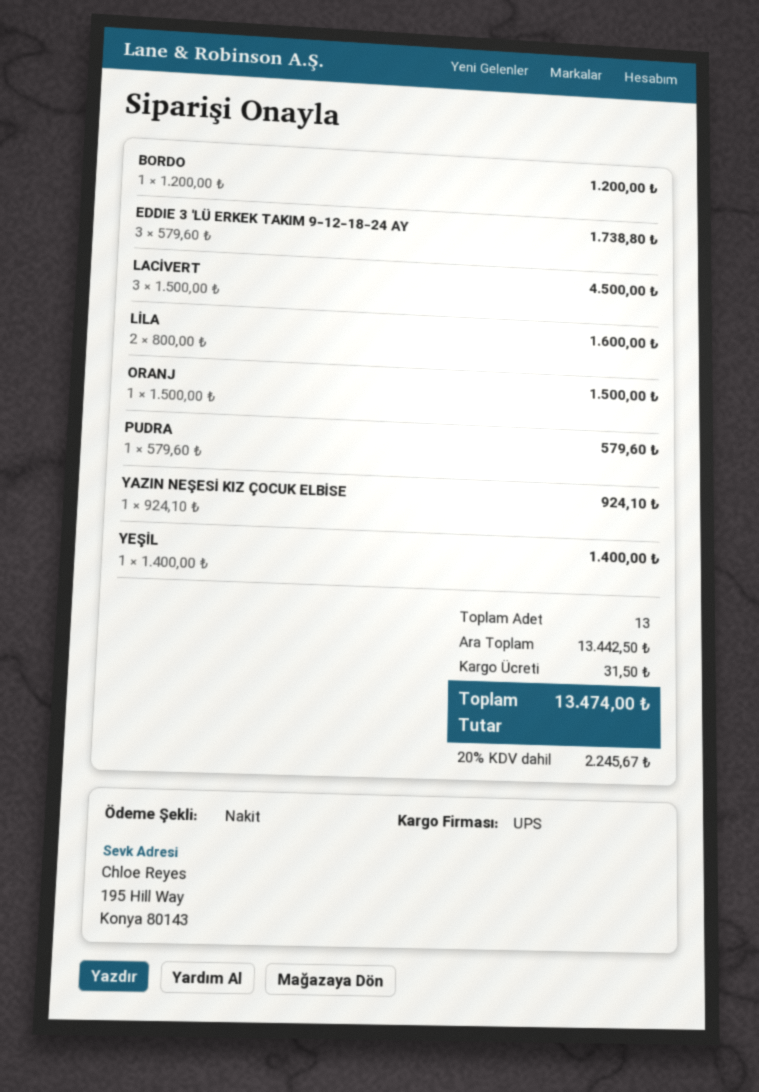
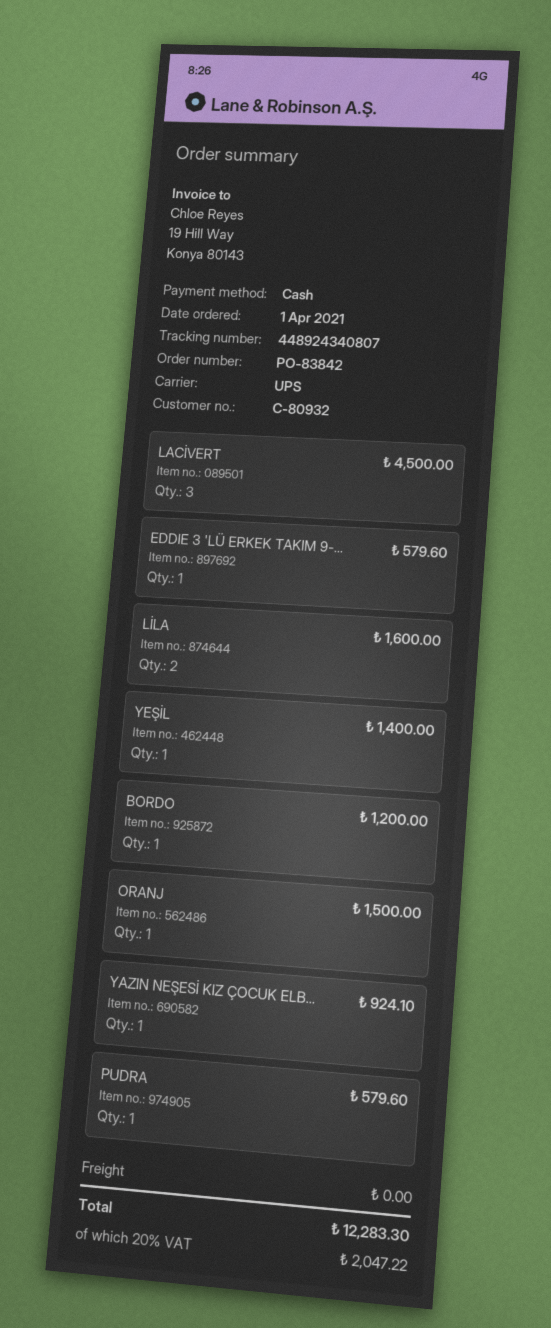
EDDIE 3 'LÜ ERKEK TAKIM 9-12-18-24 AY: 3 for 1738.80 -> 1 for 579.60
shipping: 31.50 -> 0.00
tax: 20% = 2245.67 -> 20% = 2047.22
total: 13474.00 -> 12283.30

